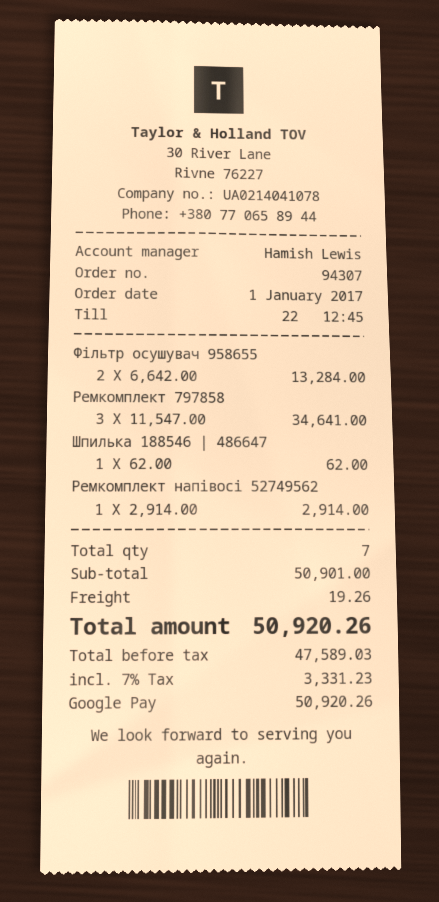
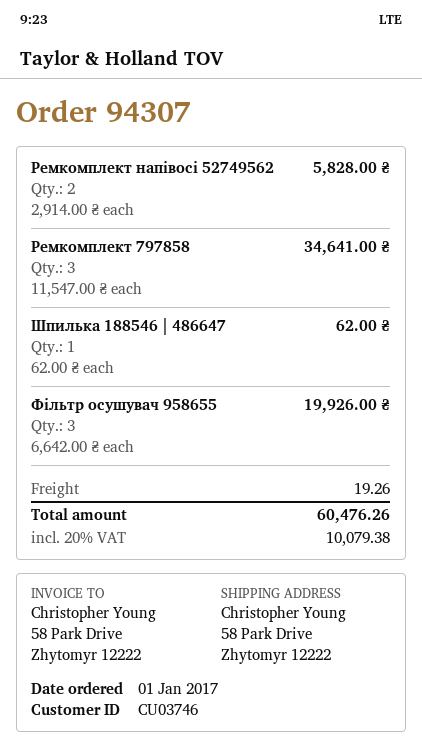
Фільтр осушувач 958655: 2 x 6642.00 = 13284.00 -> 3 x 6642.00 = 19926.00
Ремкомплект напівосі 52749562: 1 x 2914.00 = 2914.00 -> 2 x 2914.00 = 5828.00
tax: 7% = 3331.23 -> 20% = 10079.38
total: 50920.26 -> 60476.26

